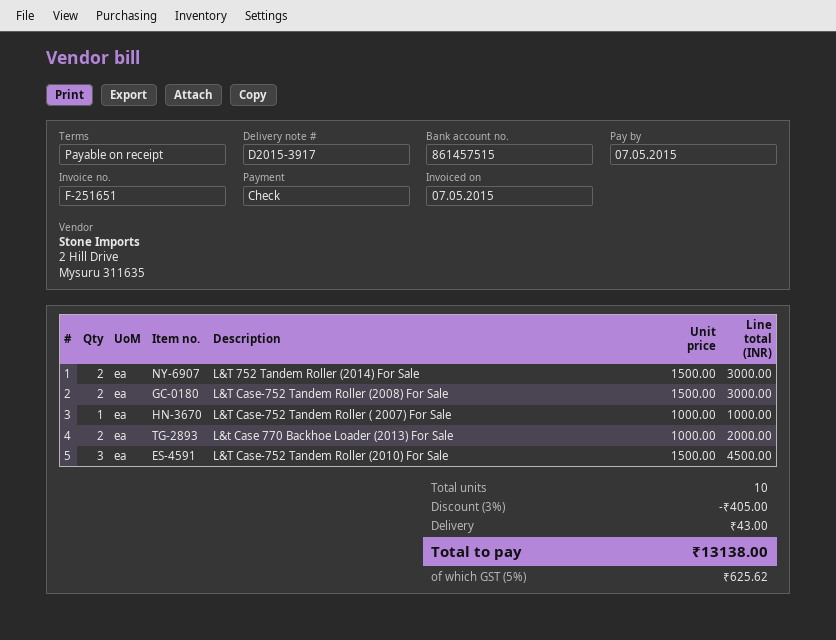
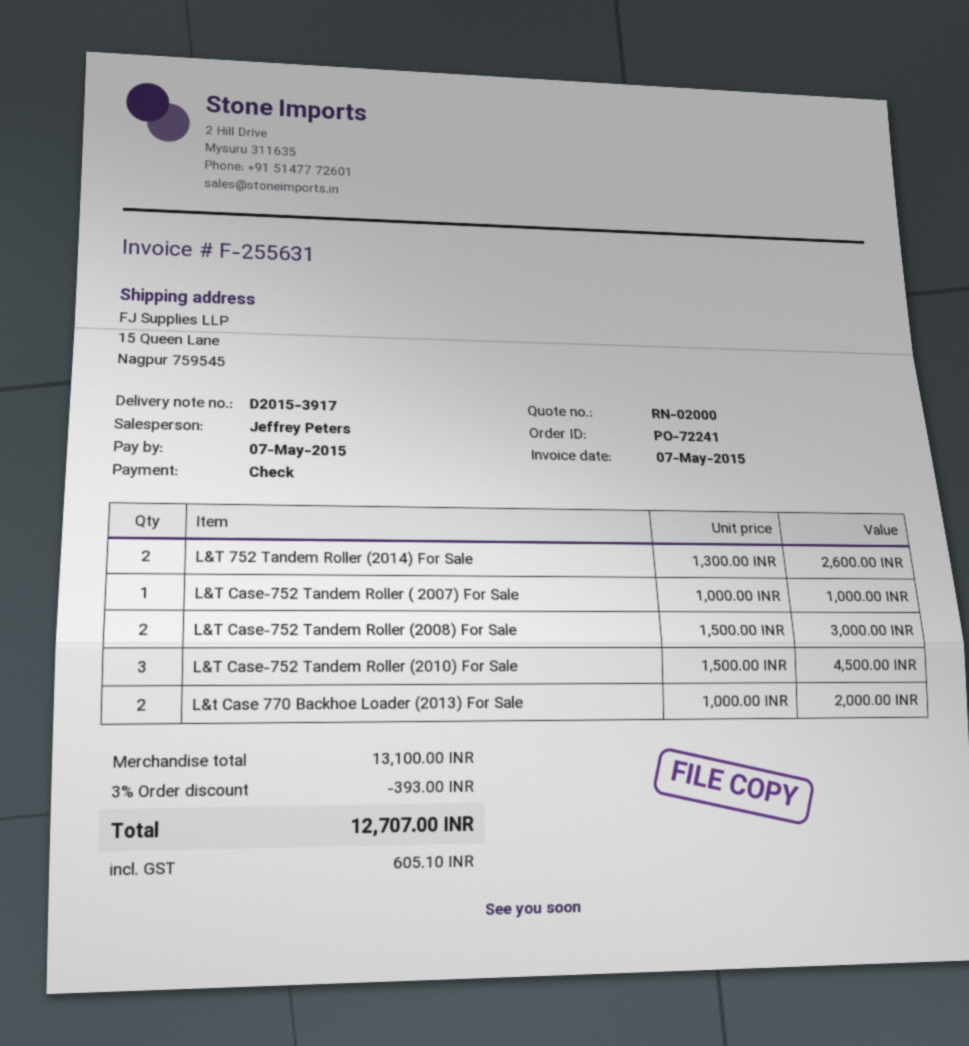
invoice number: F-251651 -> F-255631
L&T 752 Tandem Roller (2014) For Sale: 2 x 1500.00 = 3000.00 -> 2 x 1300.00 = 2600.00
discount: 3% = 405.00 -> 3% = 393.00
shipping: 43.00 -> none
tax: 625.62 -> 605.10
total: 13138.00 -> 12707.00

